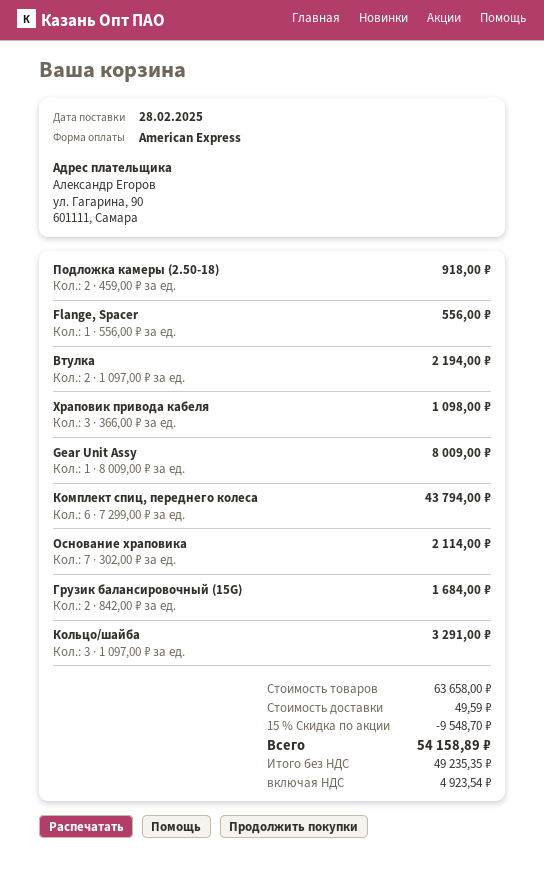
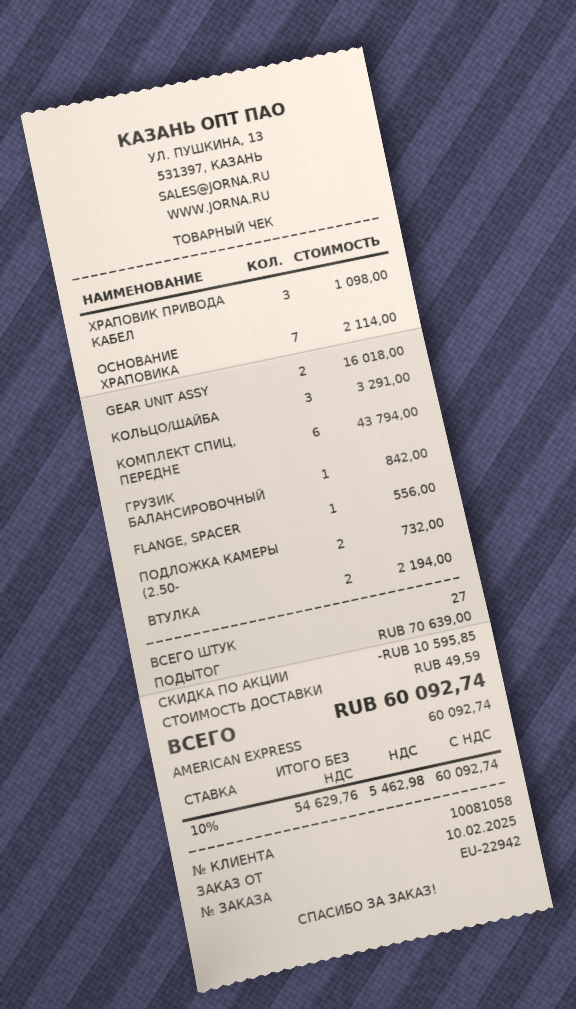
Подложка камеры (2.50-18): 2 for 918.00 -> 2 for 732.00
Gear Unit Assy: 1 for 8009.00 -> 2 for 16018.00
Грузик балансировочный (15G): 2 for 1684.00 -> 1 for 842.00
subtotal: 63658.00 -> 70639.00
discount: 9548.70 -> 10595.85
net: 49235.35 -> 54629.76
tax: 4923.54 -> 5462.98
total: 54158.89 -> 60092.74

